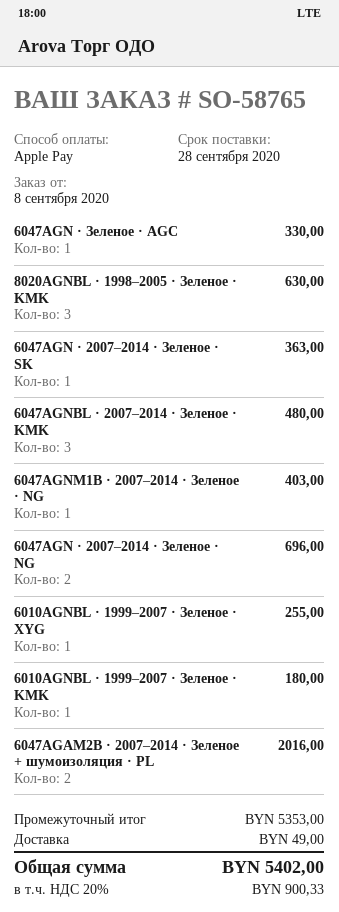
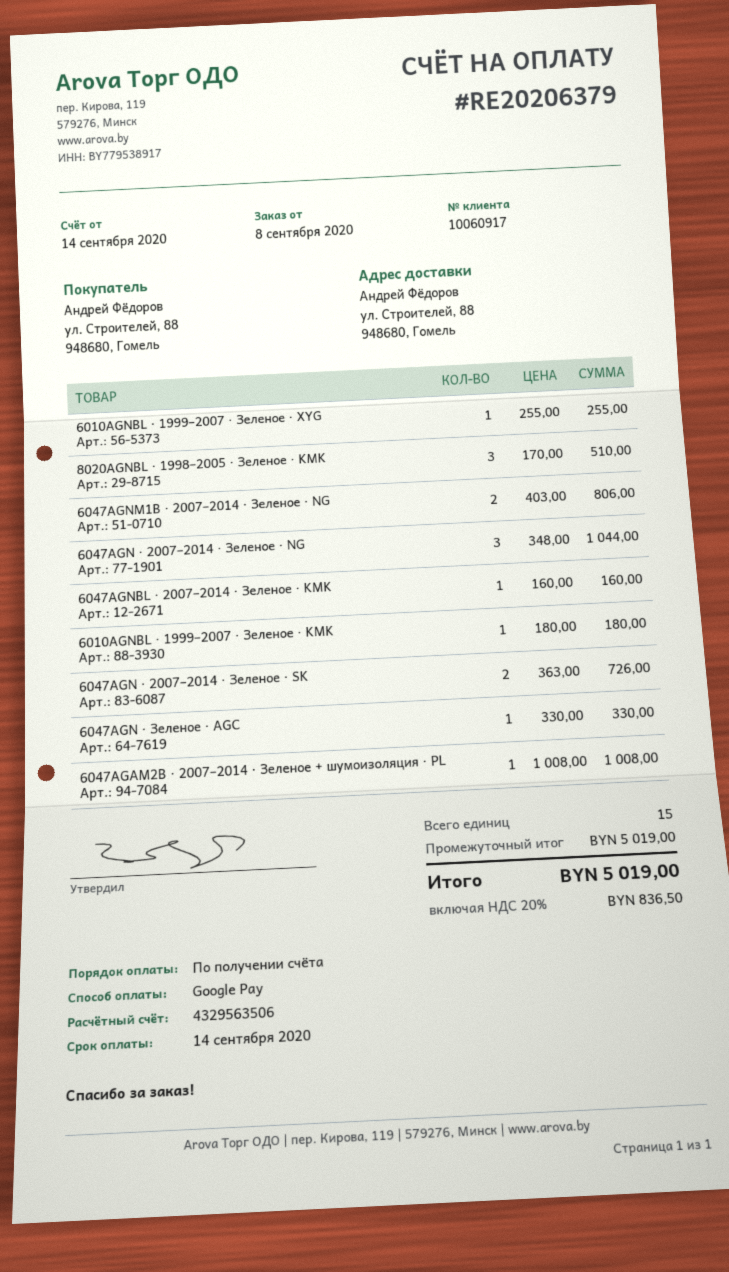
payment method: Apple Pay -> Google Pay
8020AGNBL · 1998–2005 · Зеленое · KMK: 3 for 630.00 -> 3 for 510.00
6047AGN · 2007–2014 · Зеленое · SK: 1 for 363.00 -> 2 for 726.00
6047AGNBL · 2007–2014 · Зеленое · KMK: 3 for 480.00 -> 1 for 160.00
6047AGNM1B · 2007–2014 · Зеленое · NG: 1 for 403.00 -> 2 for 806.00
6047AGN · 2007–2014 · Зеленое · NG: 2 for 696.00 -> 3 for 1044.00
6047AGAM2B · 2007–2014 · Зеленое + шумоизоляция · PL: 2 for 2016.00 -> 1 for 1008.00
subtotal: 5353.00 -> 5019.00
shipping: 49.00 -> none
tax: 20% = 900.33 -> 20% = 836.50
total: 5402.00 -> 5019.00

